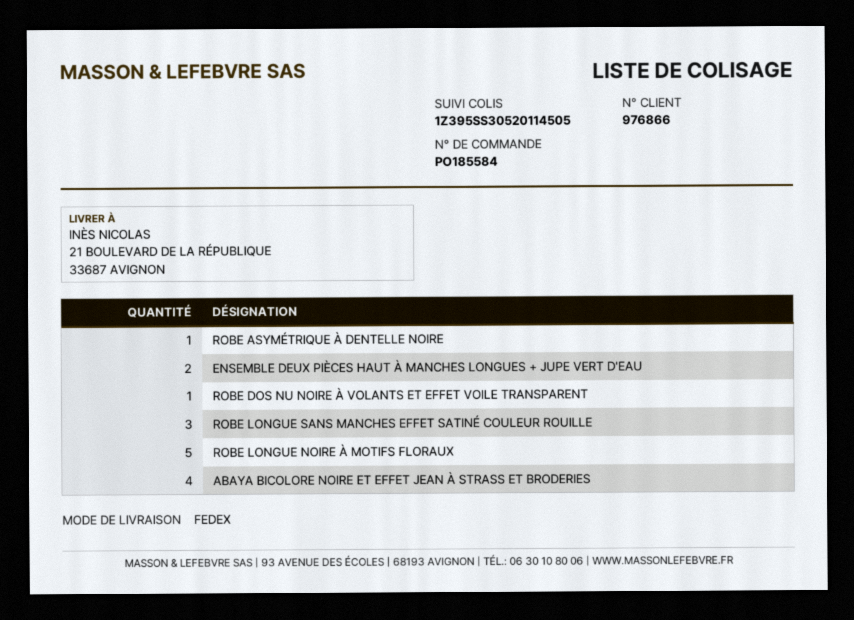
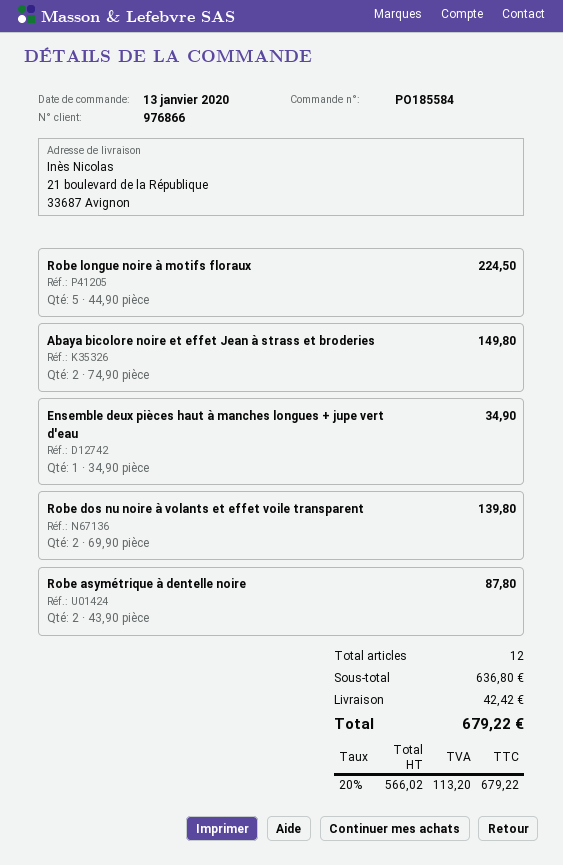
ROBE ASYMÉTRIQUE À DENTELLE NOIRE: 1 -> 2
ENSEMBLE DEUX PIÈCES HAUT À MANCHES LONGUES + JUPE VERT D'EAU: 2 -> 1
ROBE DOS NU NOIRE À VOLANTS ET EFFET VOILE TRANSPARENT: 1 -> 2
ROBE LONGUE SANS MANCHES EFFET SATINÉ COULEUR ROUILLE: 3 -> none
ABAYA BICOLORE NOIRE ET EFFET JEAN À STRASS ET BRODERIES: 4 -> 2

